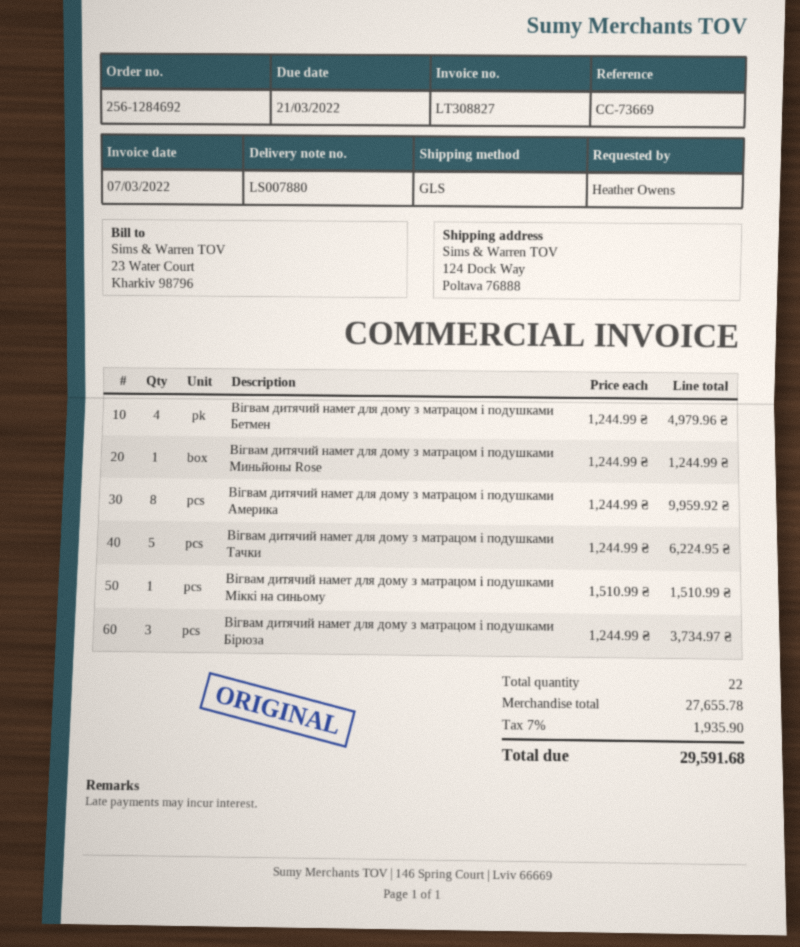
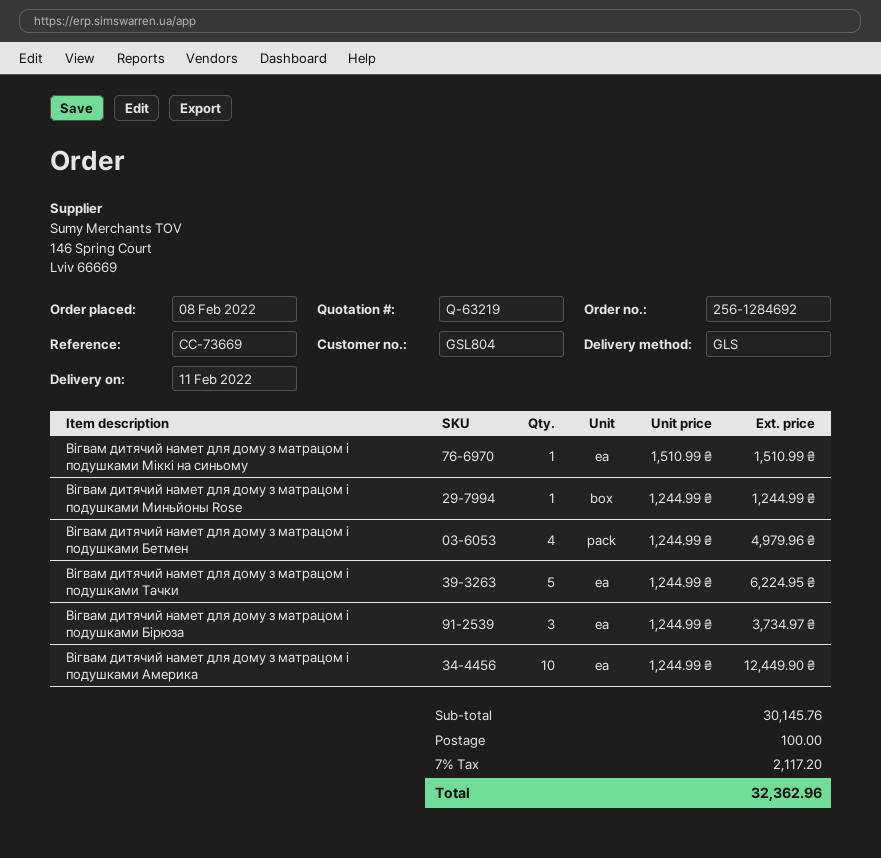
Вігвам дитячий намет для дому з матрацом і подушками Америка: 8 x 1244.99 = 9959.92 -> 10 x 1244.99 = 12449.90
subtotal: 27655.78 -> 30145.76
shipping: none -> 100.00
tax: 7% = 1935.90 -> 7% = 2117.20
total: 29591.68 -> 32362.96

